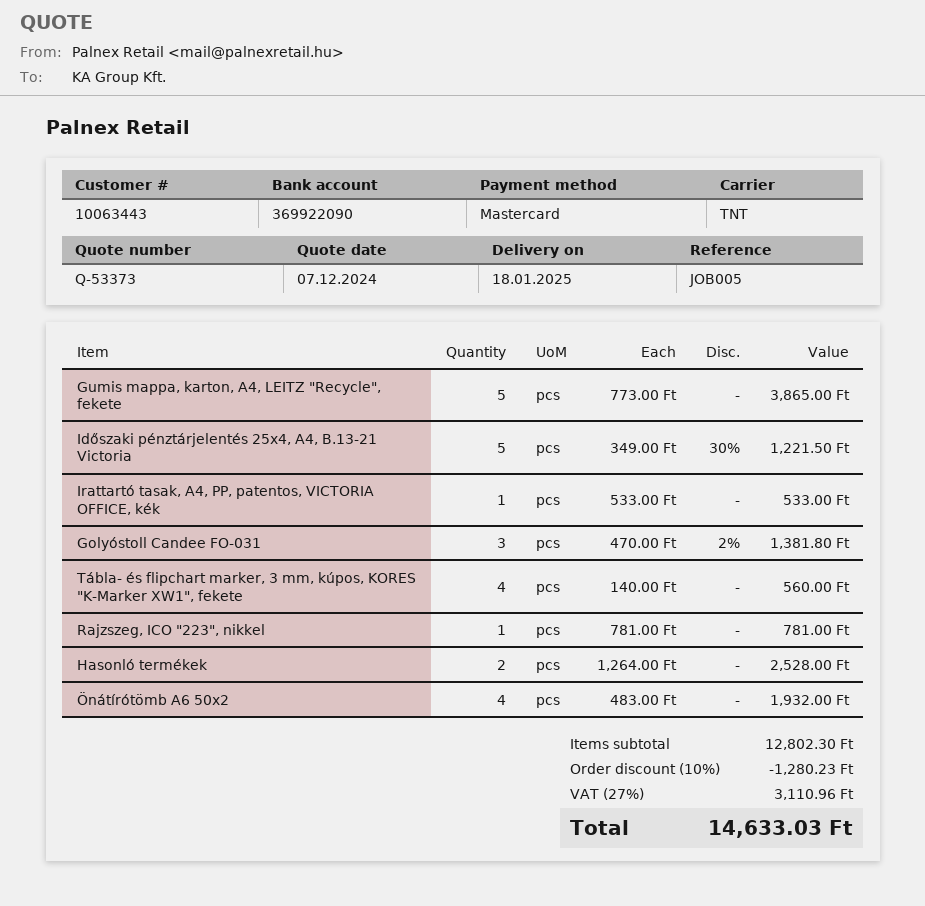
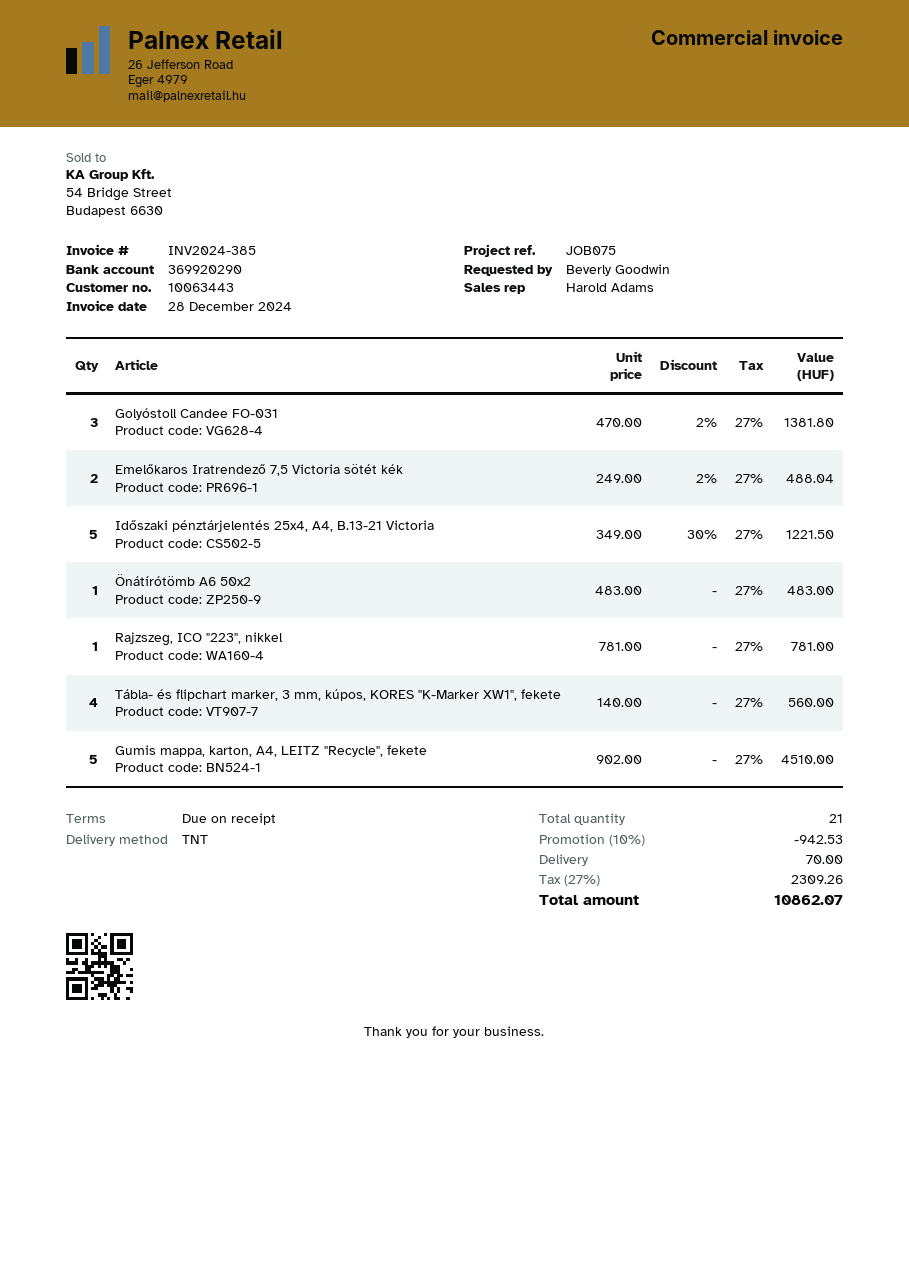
reference: JOB005 -> JOB075
bank account: 369922090 -> 369920290
Gumis mappa, karton, A4, LEITZ "Recycle", fekete: 5 x 773.00 = 3865.00 -> 5 x 902.00 = 4510.00
Irattartó tasak, A4, PP, patentos, VICTORIA OFFICE, kék: 1 x 533.00 = 533.00 -> none
Hasonló termékek: 2 x 1264.00 = 2528.00 -> none
Önátírótömb A6 50x2: 4 x 483.00 = 1932.00 -> 1 x 483.00 = 483.00
Emelőkaros Iratrendező 7,5 Victoria sötét kék: none -> 2 x 249.00 - 2% = 488.04
discount: 10% = 1280.23 -> 10% = 942.53
shipping: none -> 70.00
tax: 27% = 3110.96 -> 27% = 2309.26
total: 14633.03 -> 10862.07

